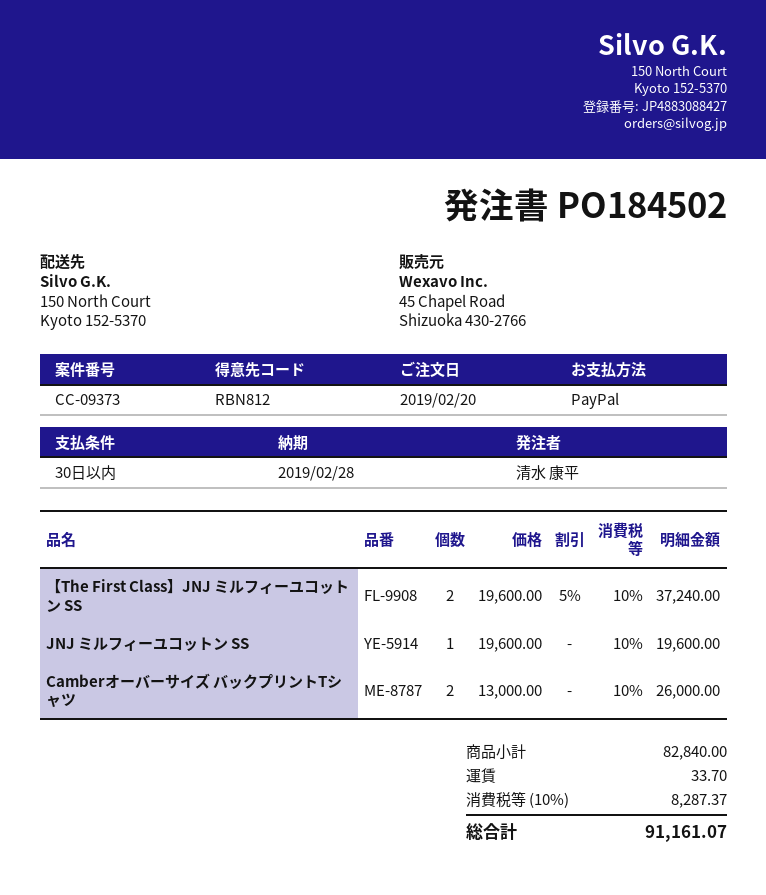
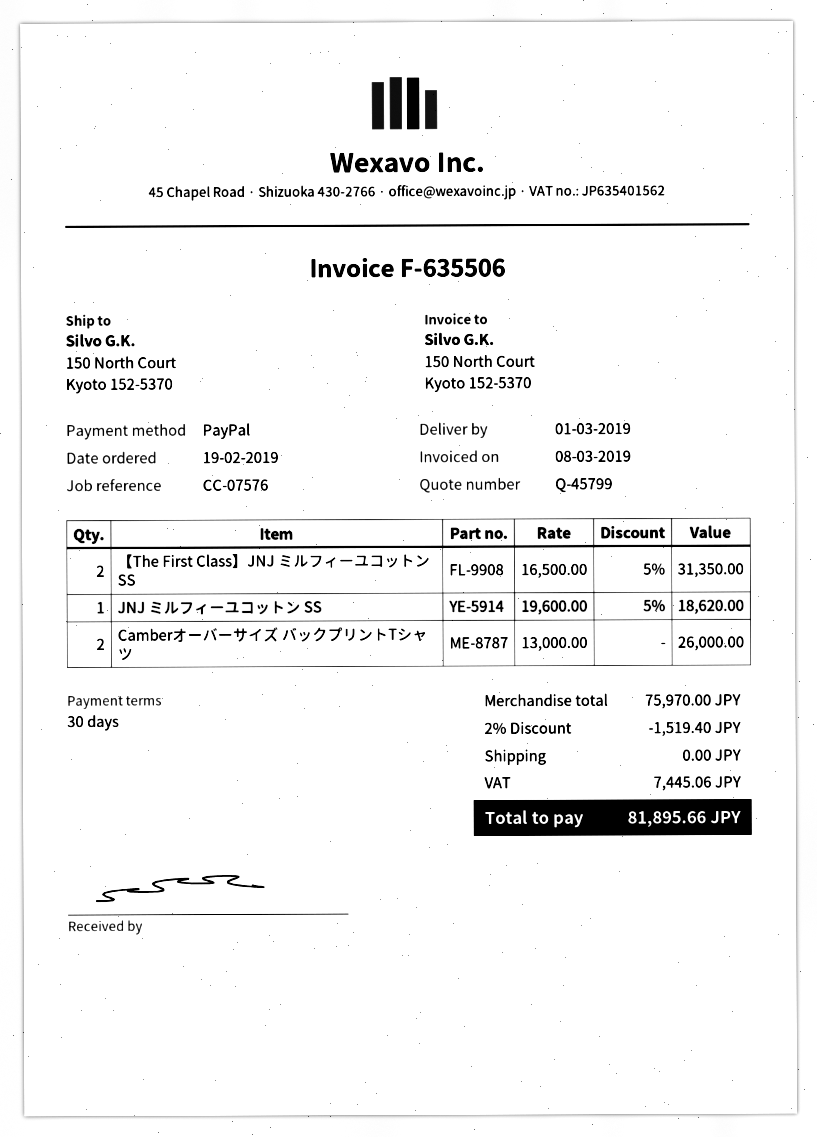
order date: 2019-02-20 -> 2019-02-19
delivery date: 2019-02-28 -> 2019-03-01
reference: CC-09373 -> CC-07576
【The First Class】JNJ ミルフィーユコットン SS: 2 x 19600.00 - 5% = 37240.00 -> 2 x 16500.00 - 5% = 31350.00
JNJ ミルフィーユコットン SS: 1 x 19600.00 = 19600.00 -> 1 x 19600.00 - 5% = 18620.00
subtotal: 82840.00 -> 75970.00
discount: none -> 2% = 1519.40
shipping: 33.70 -> 0.00
tax: 8287.37 -> 7445.06
total: 91161.07 -> 81895.66

